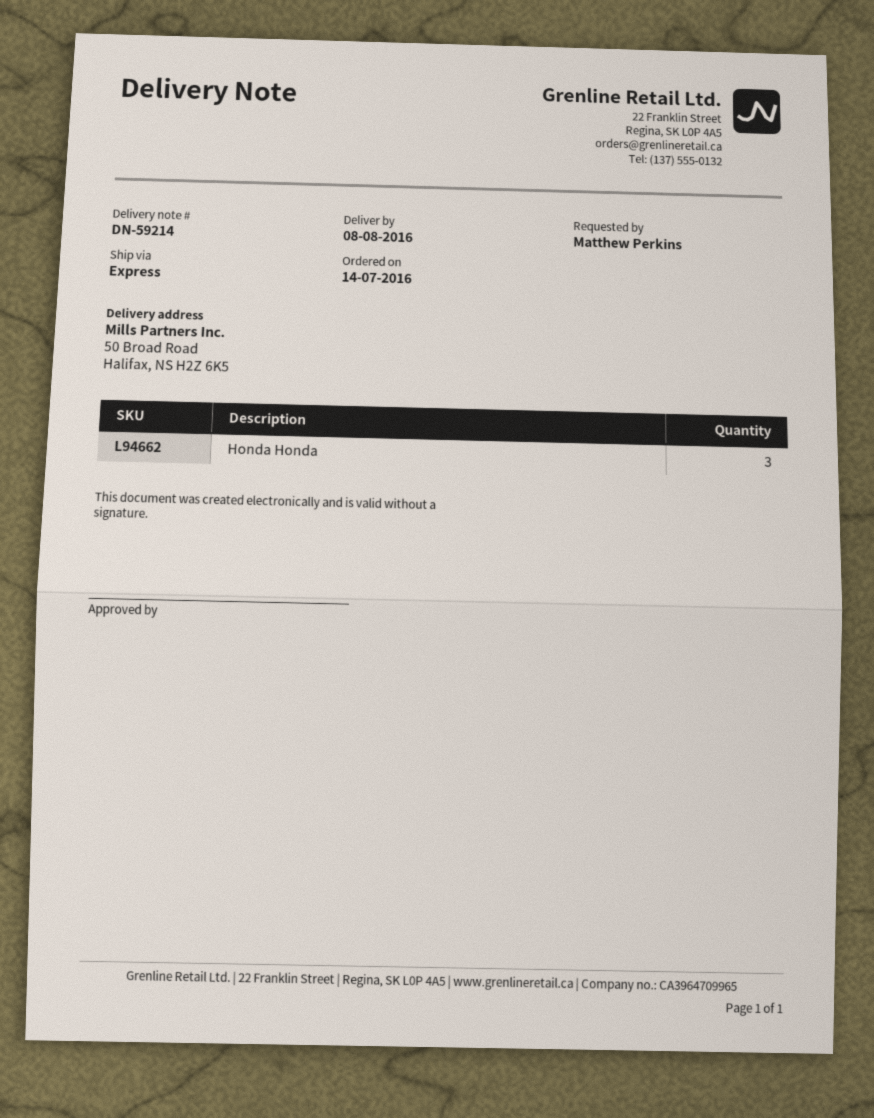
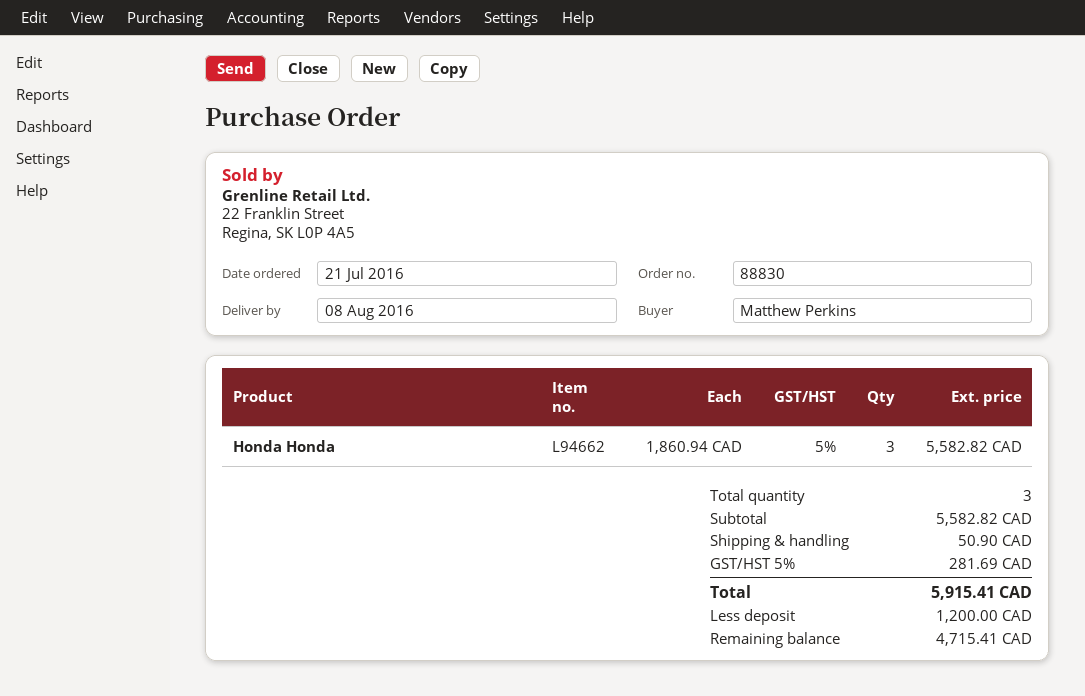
order date: 2016-07-14 -> 2016-07-21

